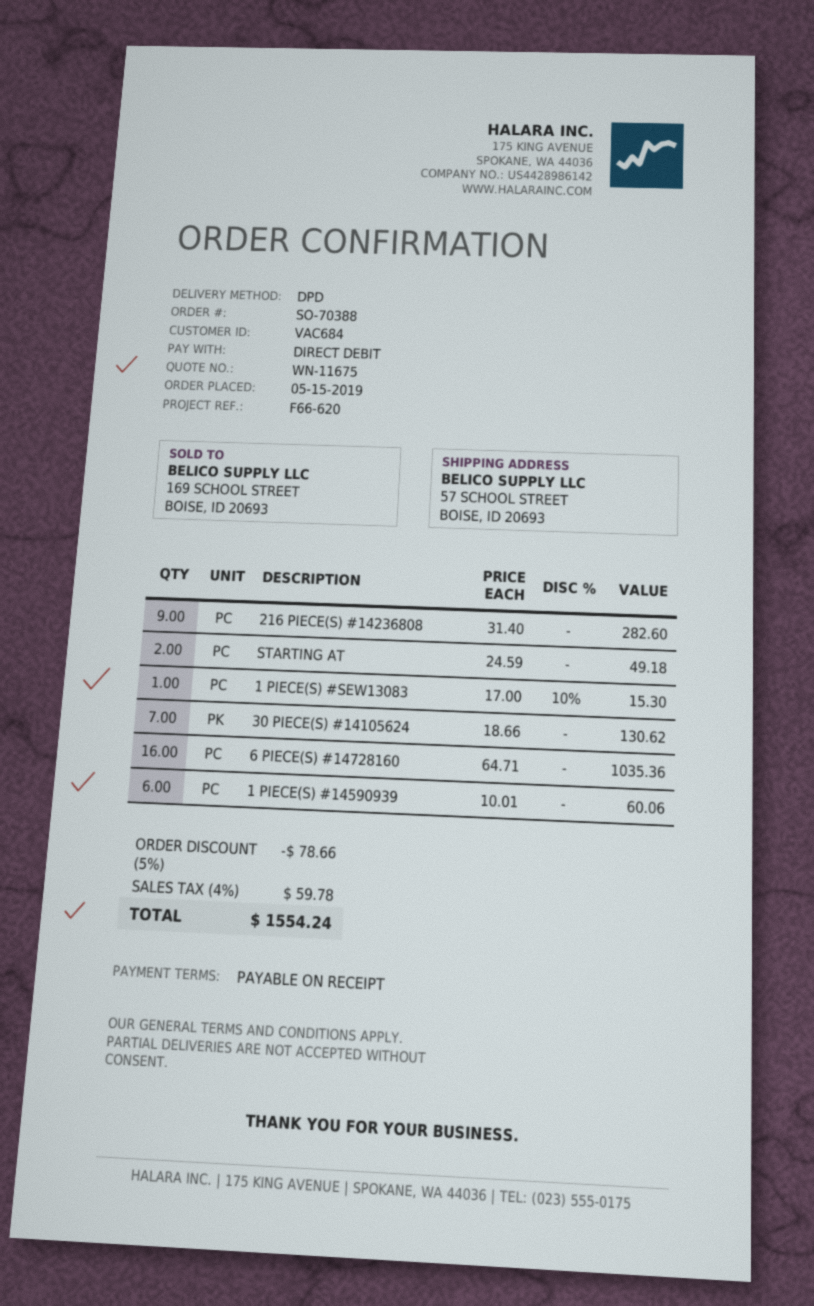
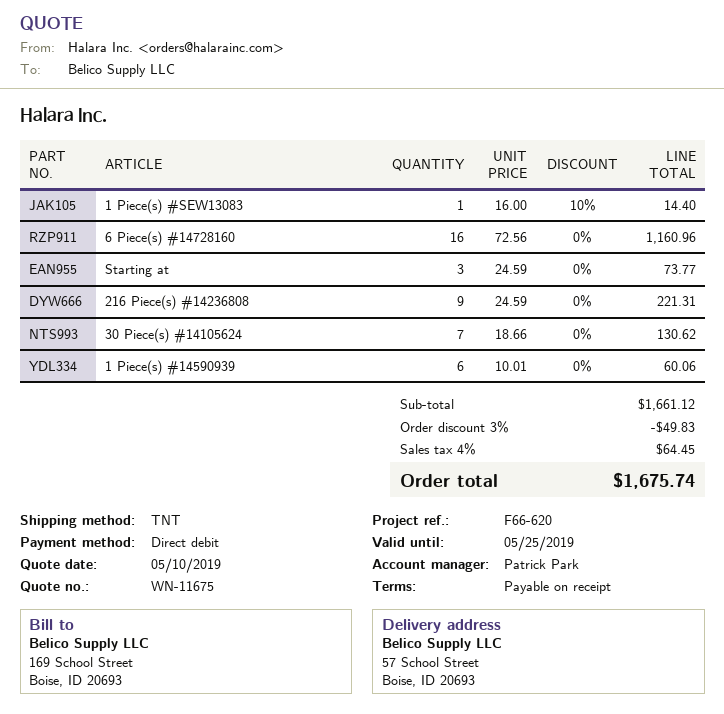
shipping method: DPD -> TNT
216 PIECE(S) #14236808: 9 x 31.40 = 282.60 -> 9 x 24.59 = 221.31
STARTING AT: 2 x 24.59 = 49.18 -> 3 x 24.59 = 73.77
1 PIECE(S) #SEW13083: 1 x 17.00 - 10% = 15.30 -> 1 x 16.00 - 10% = 14.40
6 PIECE(S) #14728160: 16 x 64.71 = 1035.36 -> 16 x 72.56 = 1160.96
discount: 5% = 78.66 -> 3% = 49.83
tax: 4% = 59.78 -> 4% = 64.45
total: 1554.24 -> 1675.74

